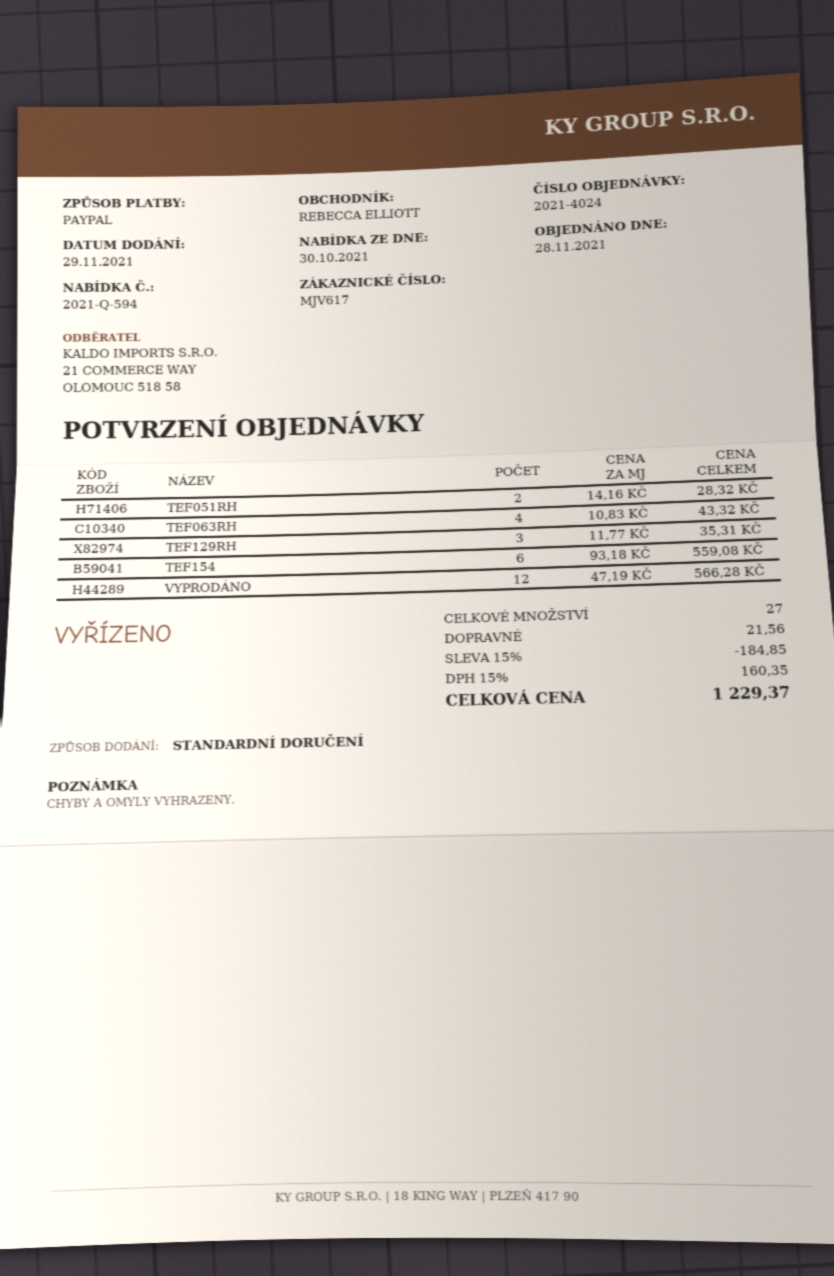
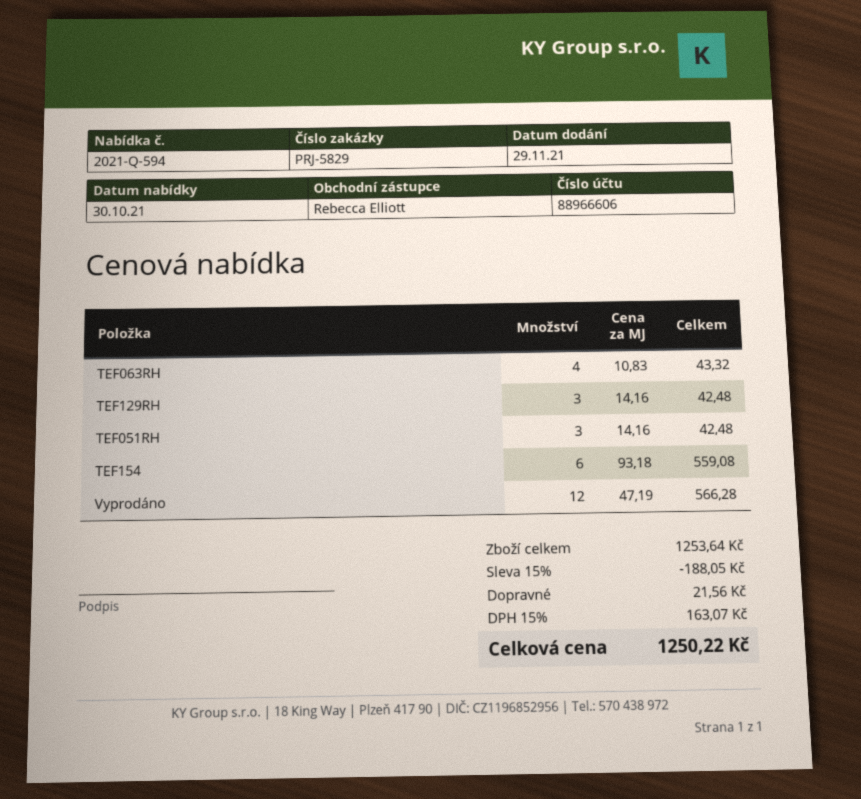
TEF051RH: 2 x 14.16 = 28.32 -> 3 x 14.16 = 42.48
TEF129RH: 3 x 11.77 = 35.31 -> 3 x 14.16 = 42.48
discount: 15% = 184.85 -> 15% = 188.05
tax: 15% = 160.35 -> 15% = 163.07
total: 1229.37 -> 1250.22

